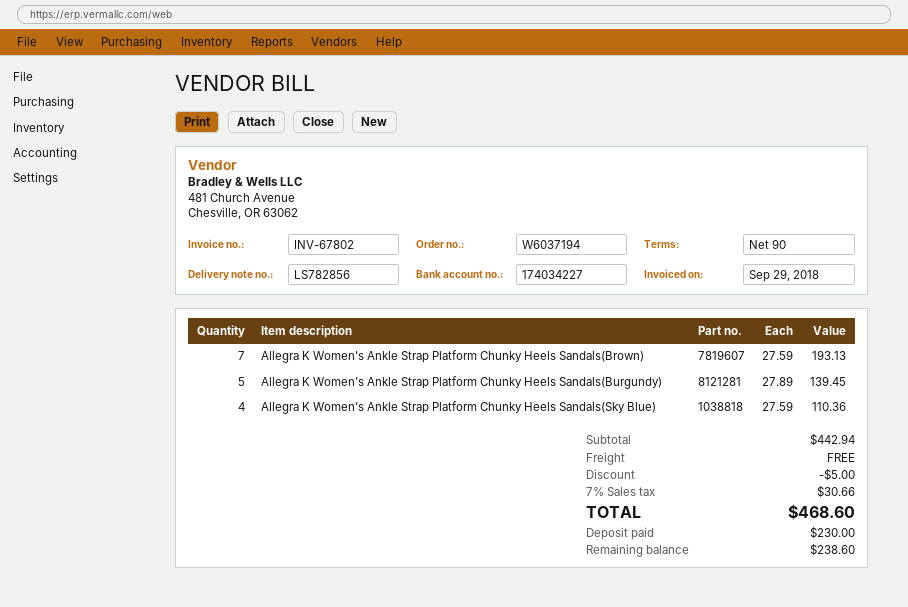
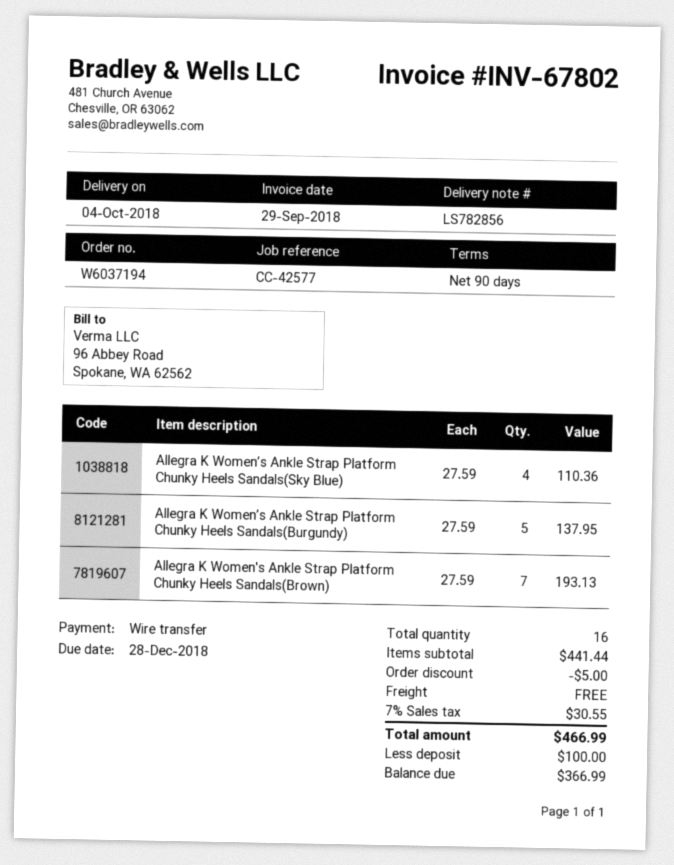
Allegra K Women’s Ankle Strap Platform Chunky Heels Sandals(Burgundy): 5 x 27.89 = 139.45 -> 5 x 27.59 = 137.95
subtotal: 442.94 -> 441.44
tax: 7% = 30.66 -> 7% = 30.55
total: 468.60 -> 466.99
deposit: 230.00 -> 100.00
balance: 238.60 -> 366.99

